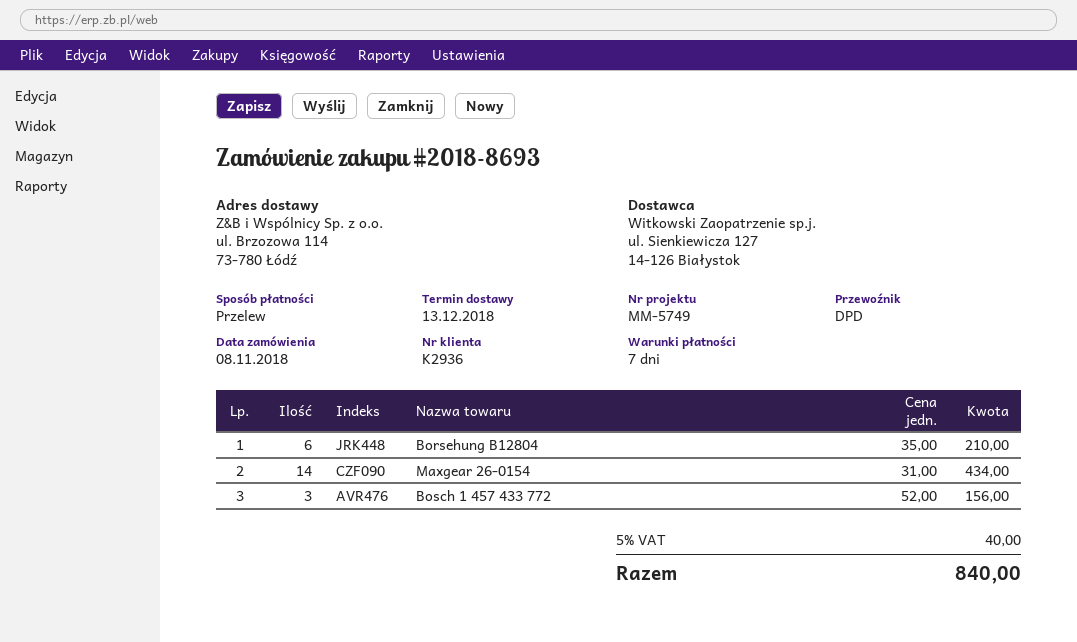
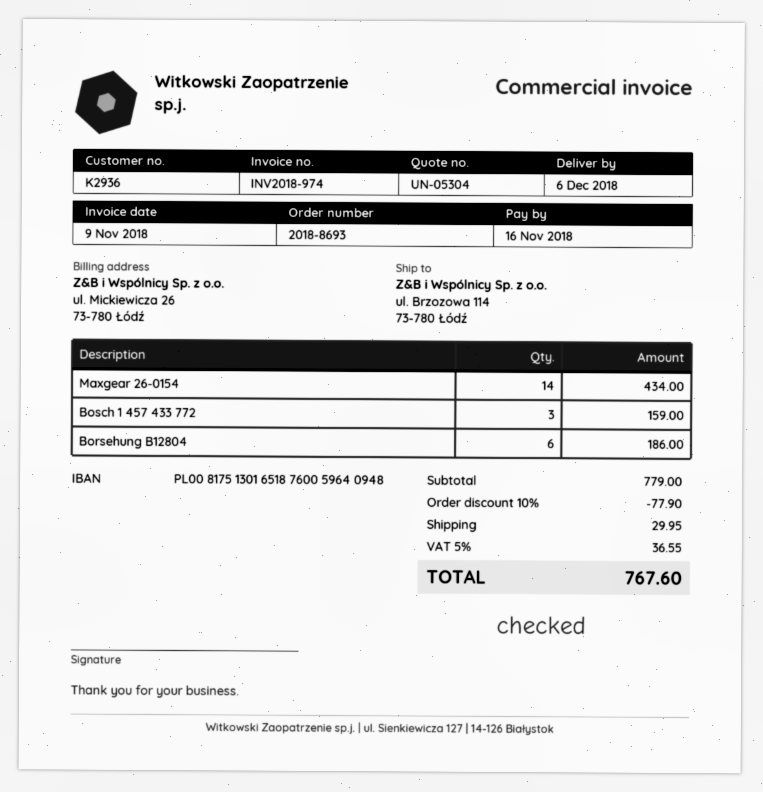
delivery date: 2018-12-13 -> 2018-12-06
Borsehung B12804: 6 for 210.00 -> 6 for 186.00
Bosch 1 457 433 772: 3 for 156.00 -> 3 for 159.00
discount: none -> 10% = 77.90
shipping: none -> 29.95
tax: 5% = 40.00 -> 5% = 36.55
total: 840.00 -> 767.60

